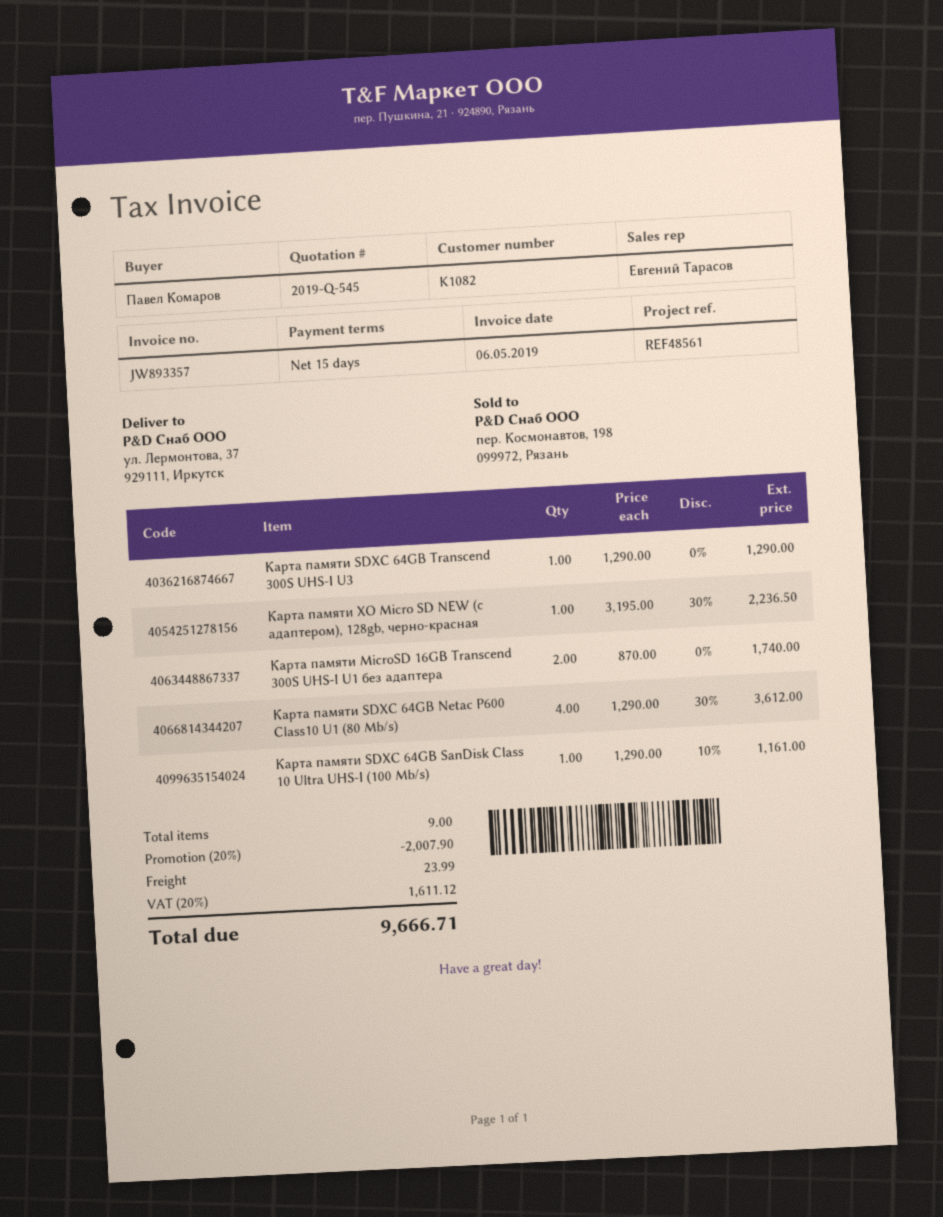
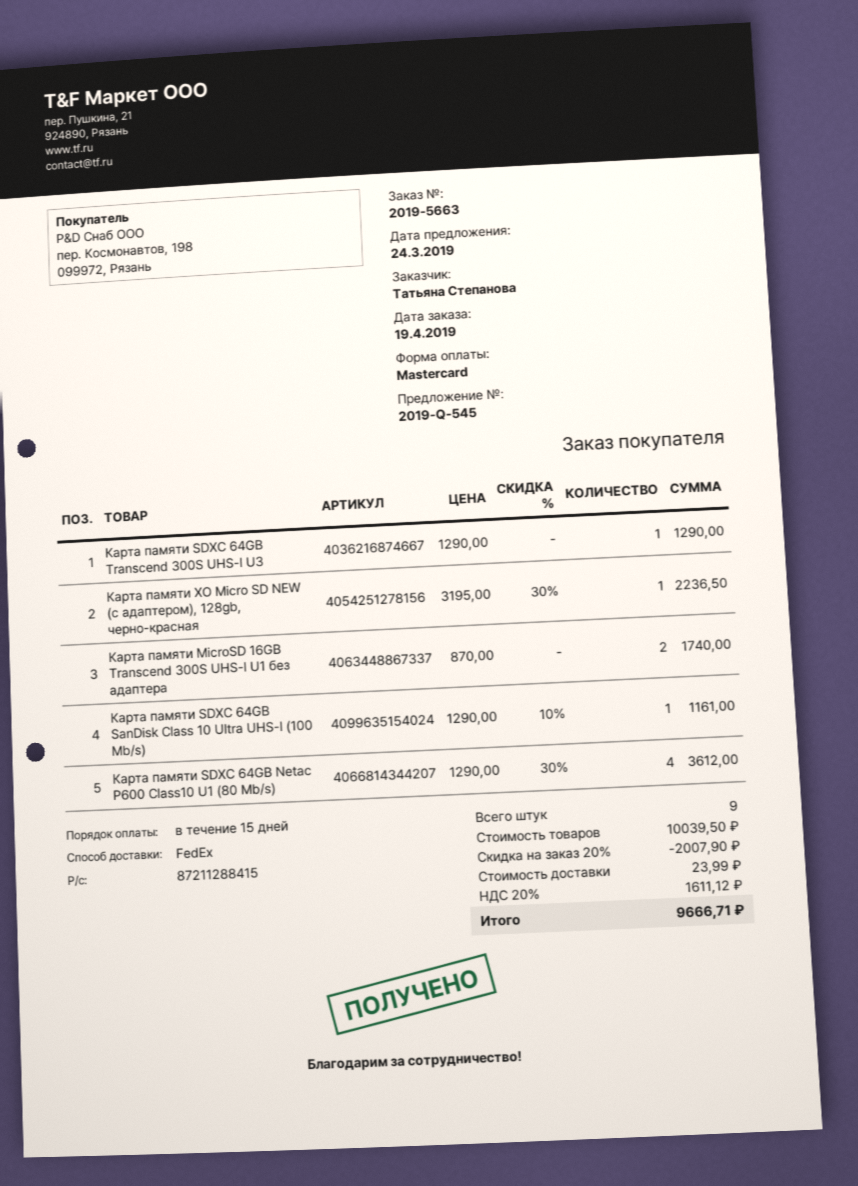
ordered by: Павел Комаров -> Татьяна Степанова

